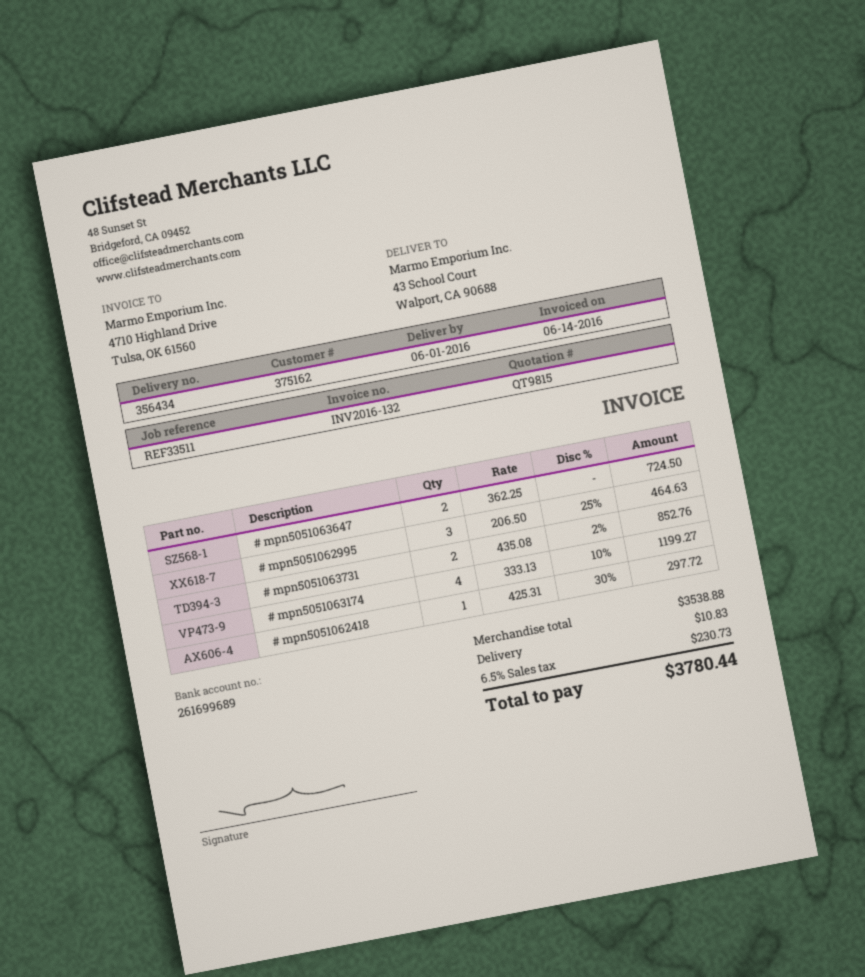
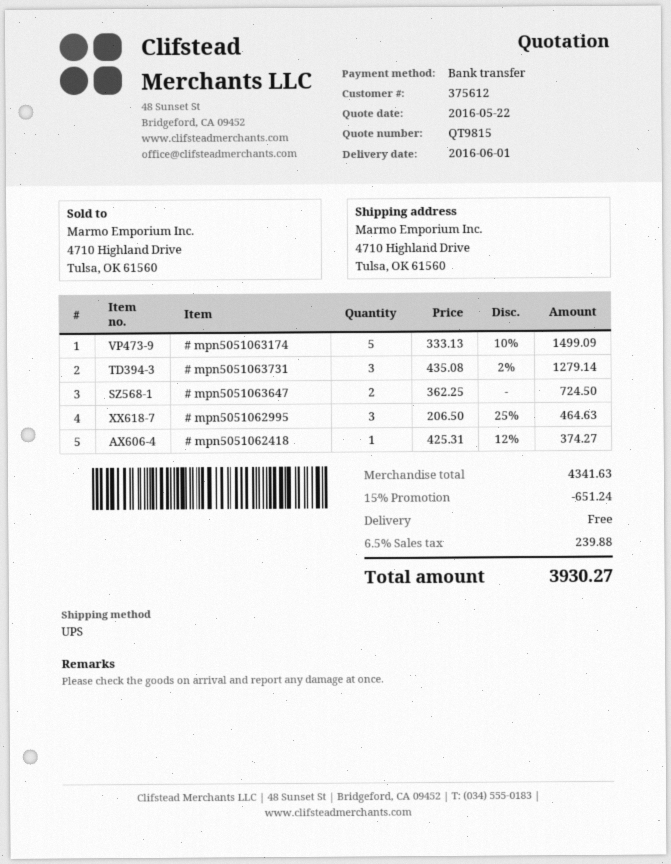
customer number: 375162 -> 375612
ship to: 43 School Court, Walport, CA 90688 -> 4710 Highland Drive, Tulsa, OK 61560
# mpn5051063731: 2 x 435.08 - 2% = 852.76 -> 3 x 435.08 - 2% = 1279.14
# mpn5051063174: 4 x 333.13 - 10% = 1199.27 -> 5 x 333.13 - 10% = 1499.09
# mpn5051062418: 1 x 425.31 - 30% = 297.72 -> 1 x 425.31 - 12% = 374.27
subtotal: 3538.88 -> 4341.63
discount: none -> 15% = 651.24
shipping: 10.83 -> 0.00
tax: 6.5% = 230.73 -> 6.5% = 239.88
total: 3780.44 -> 3930.27

